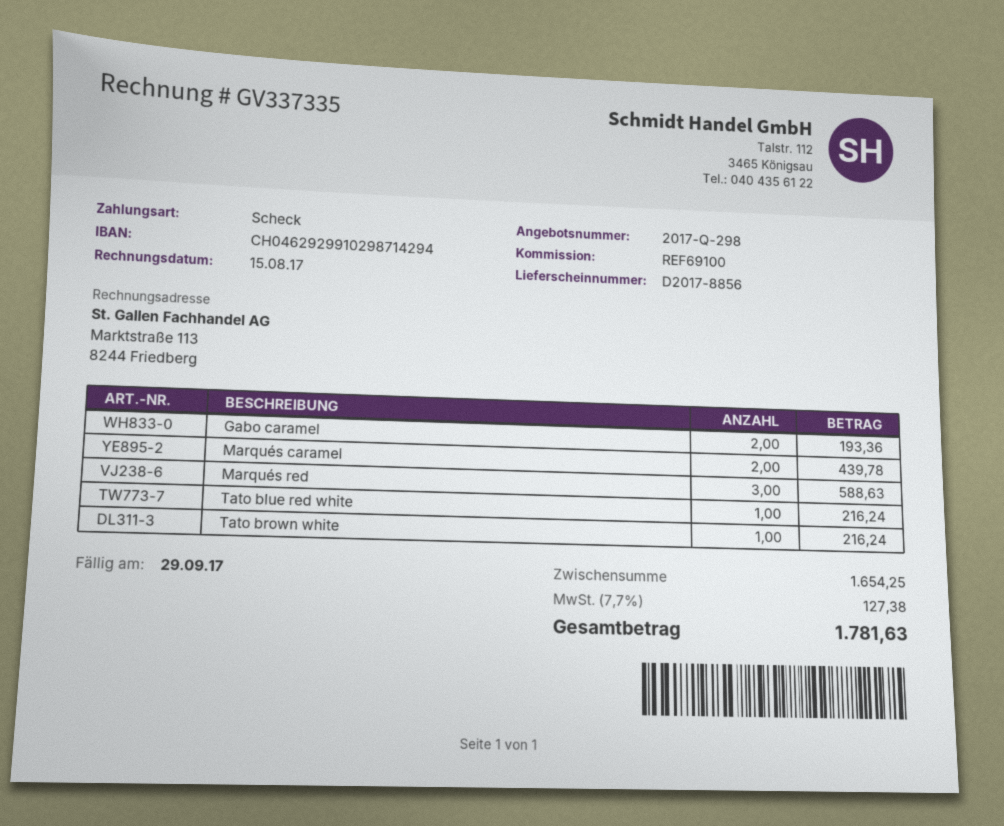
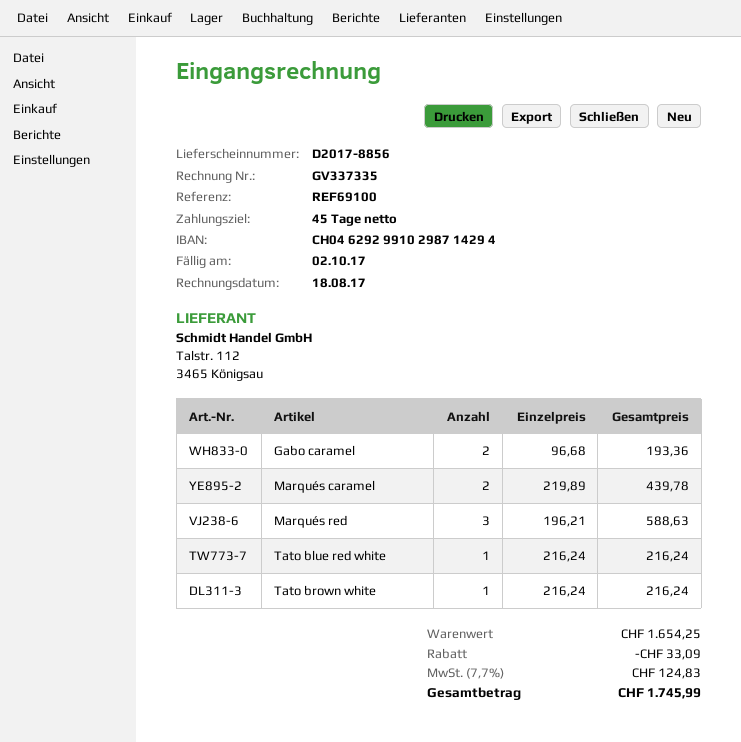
invoice date: 2017-08-15 -> 2017-08-18
due date: 2017-09-29 -> 2017-10-02
discount: none -> 33.09
tax: 7.7% = 127.38 -> 7.7% = 124.83
total: 1781.63 -> 1745.99

